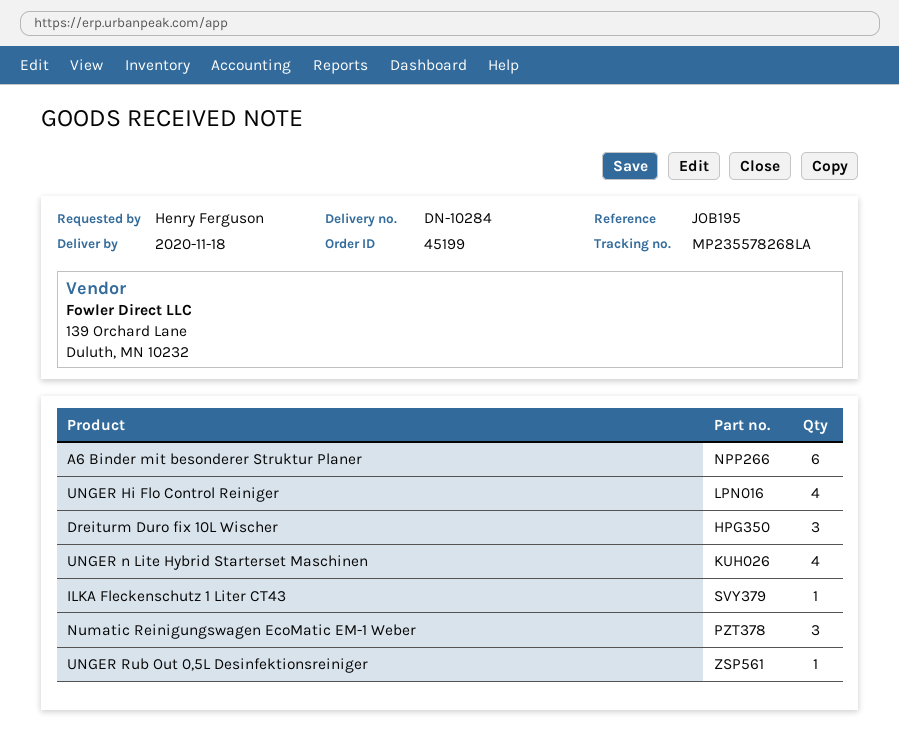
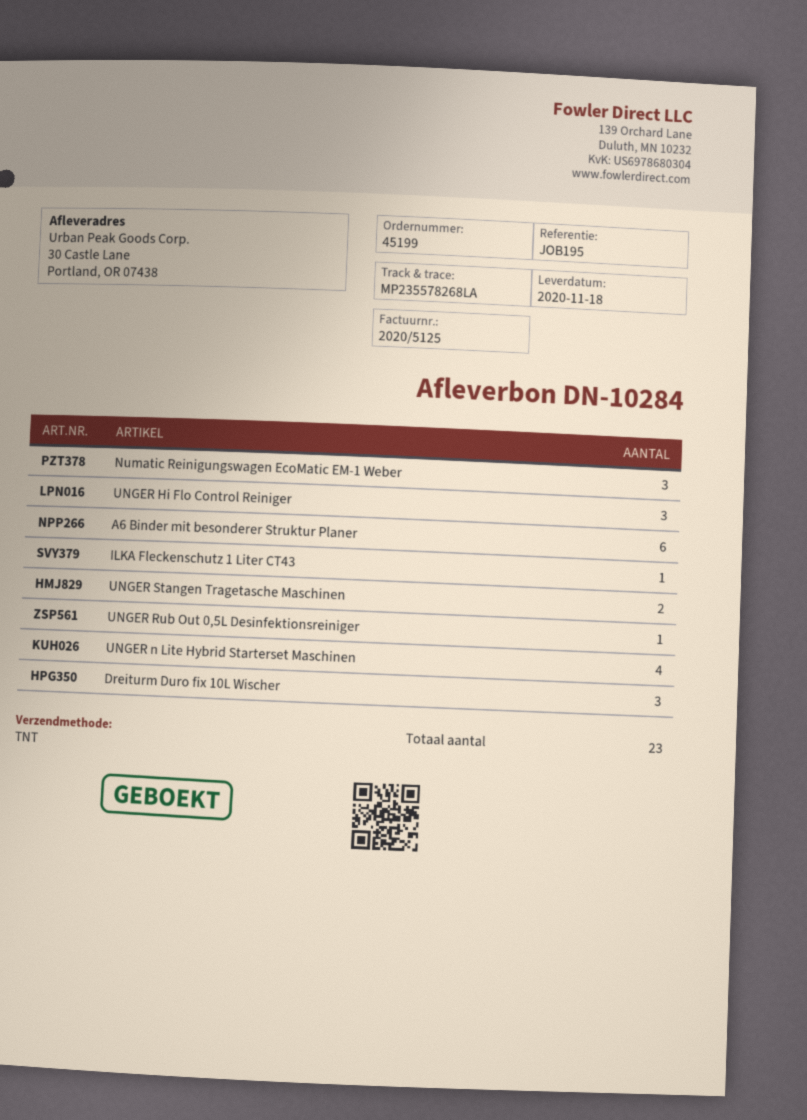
UNGER Hi Flo Control Reiniger: 4 -> 3
UNGER Stangen Tragetasche Maschinen: none -> 2

